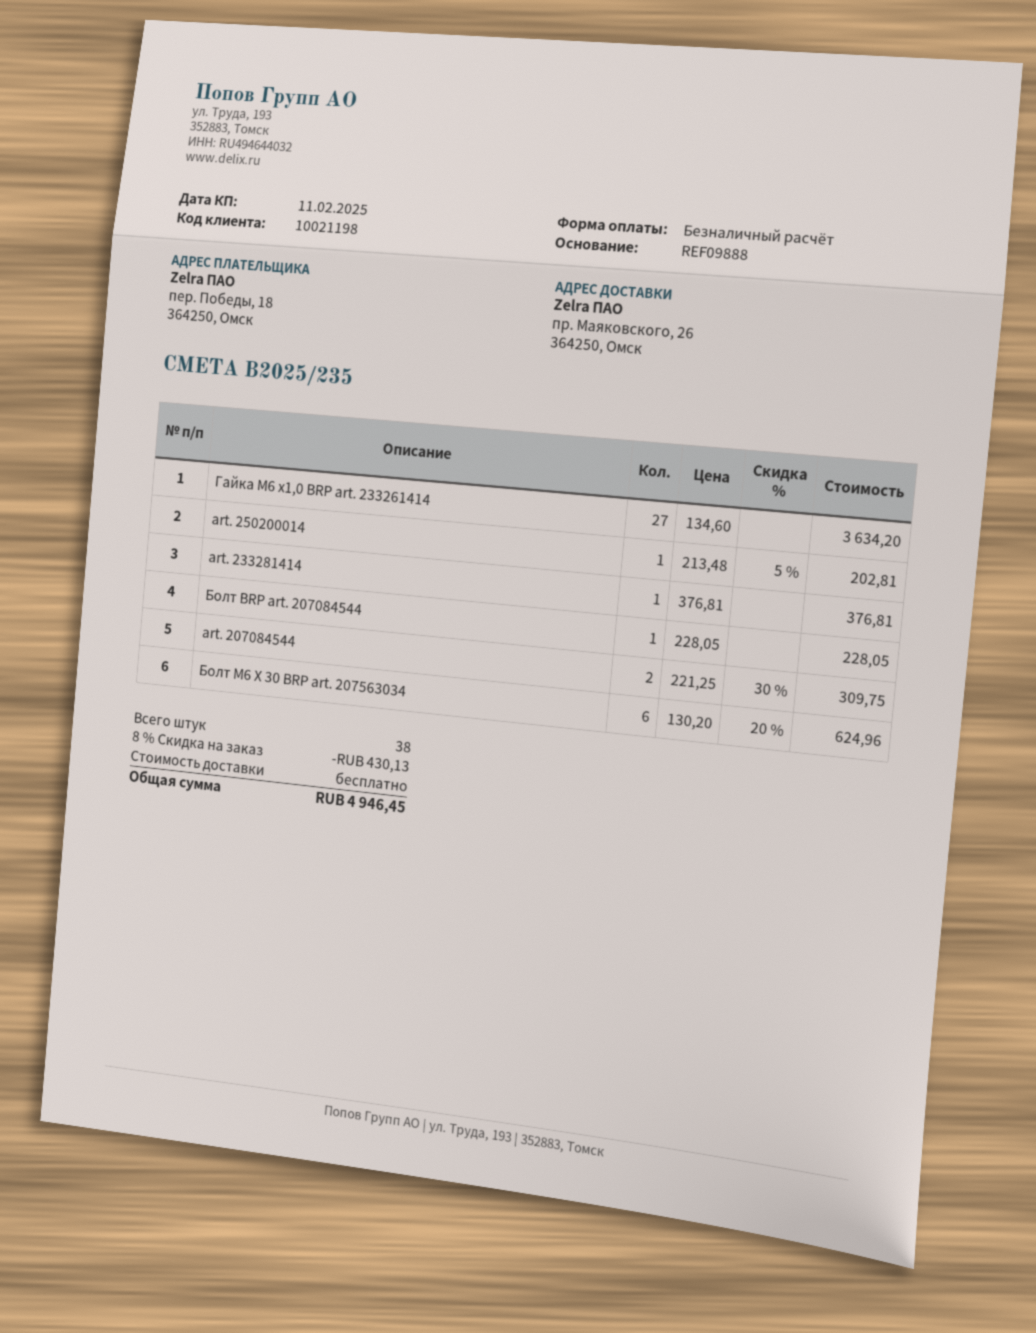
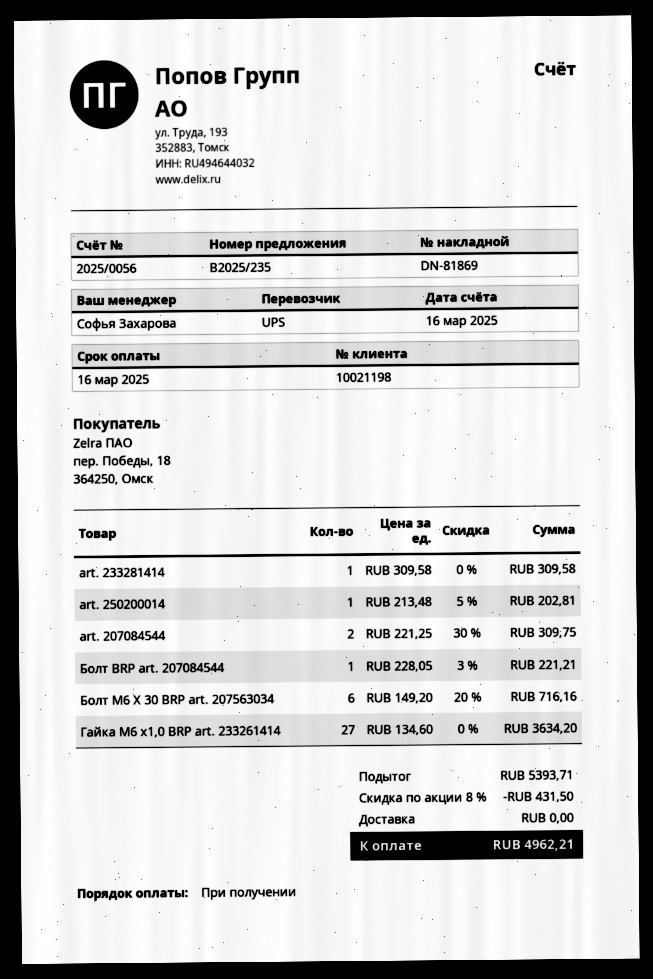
art. 233281414: 1 x 376.81 = 376.81 -> 1 x 309.58 = 309.58
Болт BRP art. 207084544: 1 x 228.05 = 228.05 -> 1 x 228.05 - 3% = 221.21
Болт M6 X 30 BRP art. 207563034: 6 x 130.20 - 20% = 624.96 -> 6 x 149.20 - 20% = 716.16
discount: 8% = 430.13 -> 8% = 431.50
total: 4946.45 -> 4962.21

